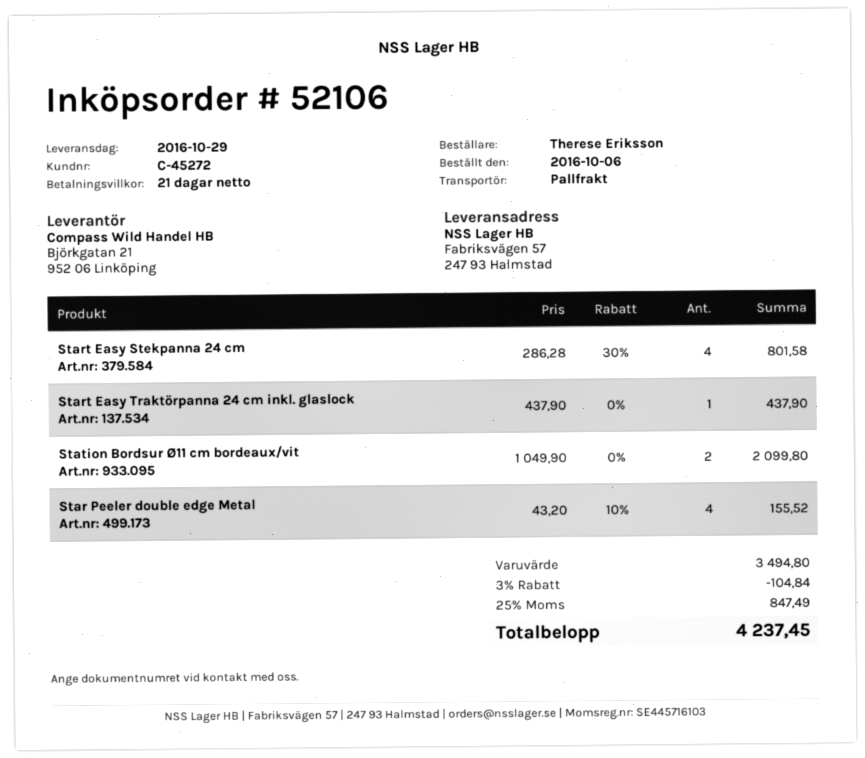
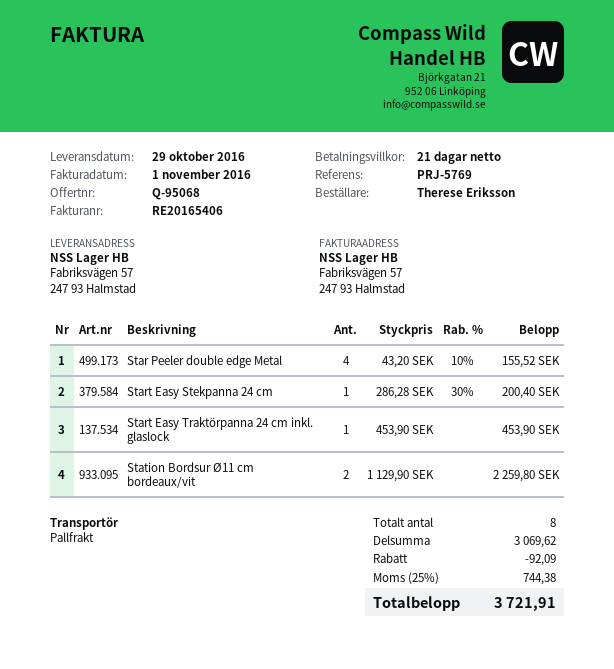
Start Easy Stekpanna 24 cm: 4 x 286.28 - 30% = 801.58 -> 1 x 286.28 - 30% = 200.40
Start Easy Traktörpanna 24 cm inkl. glaslock: 1 x 437.90 = 437.90 -> 1 x 453.90 = 453.90
Station Bordsur Ø11 cm bordeaux/vit: 2 x 1049.90 = 2099.80 -> 2 x 1129.90 = 2259.80
subtotal: 3494.80 -> 3069.62
discount: 104.84 -> 92.09
tax: 25% = 847.49 -> 25% = 744.38
total: 4237.45 -> 3721.91

